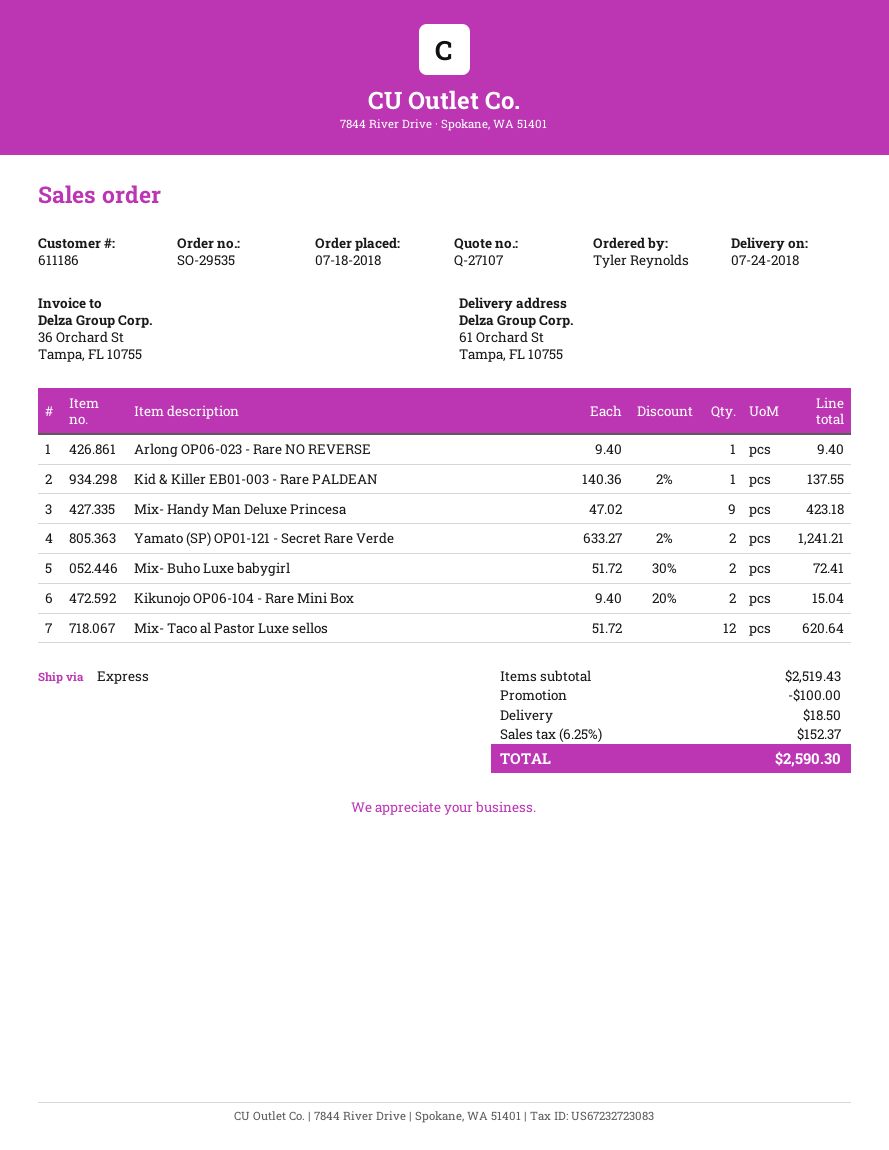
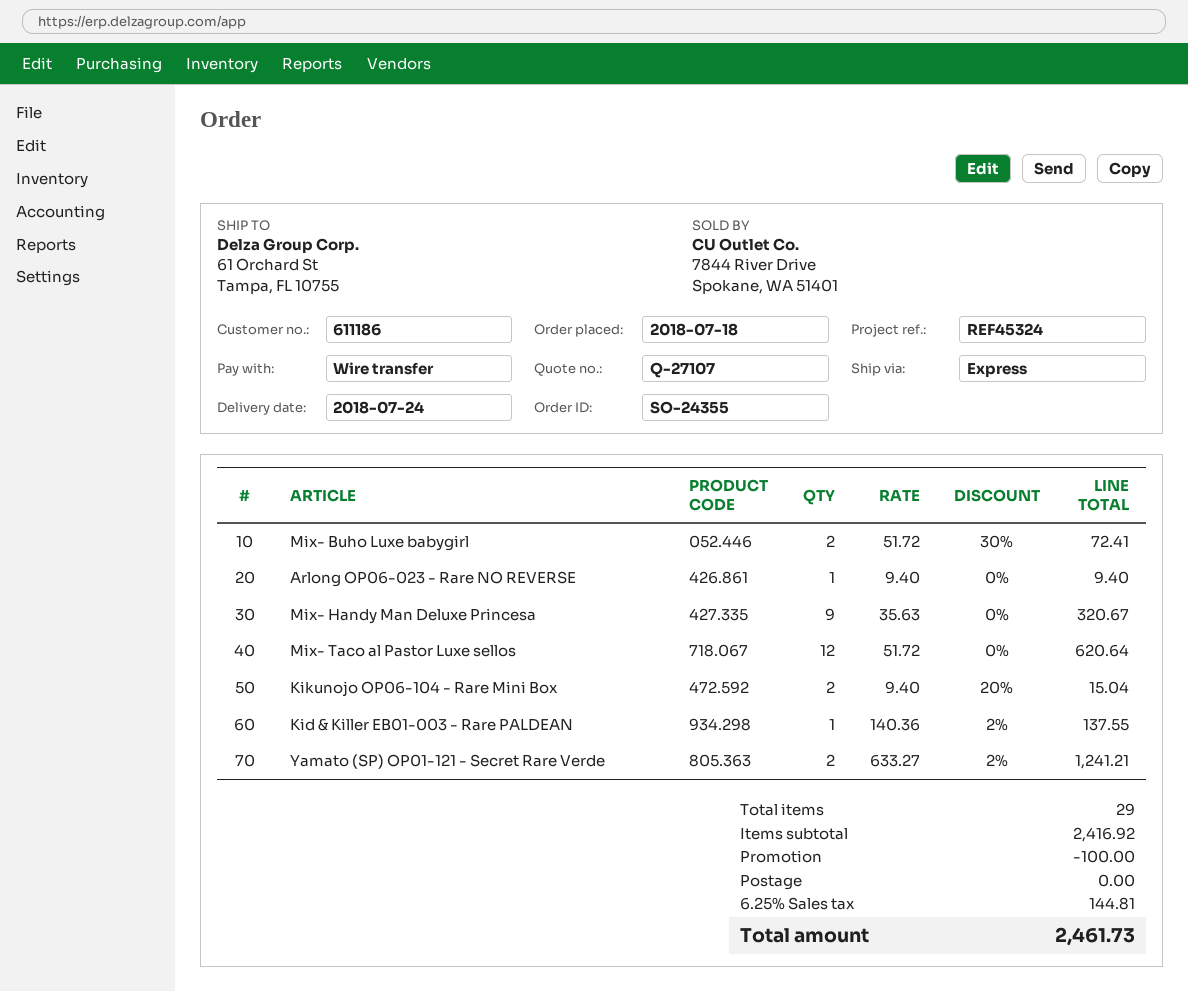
order number: SO-29535 -> SO-24355
Mix- Handy Man Deluxe Princesa: 9 x 47.02 = 423.18 -> 9 x 35.63 = 320.67
subtotal: 2519.43 -> 2416.92
shipping: 18.50 -> 0.00
tax: 6.25% = 152.37 -> 6.25% = 144.81
total: 2590.30 -> 2461.73

